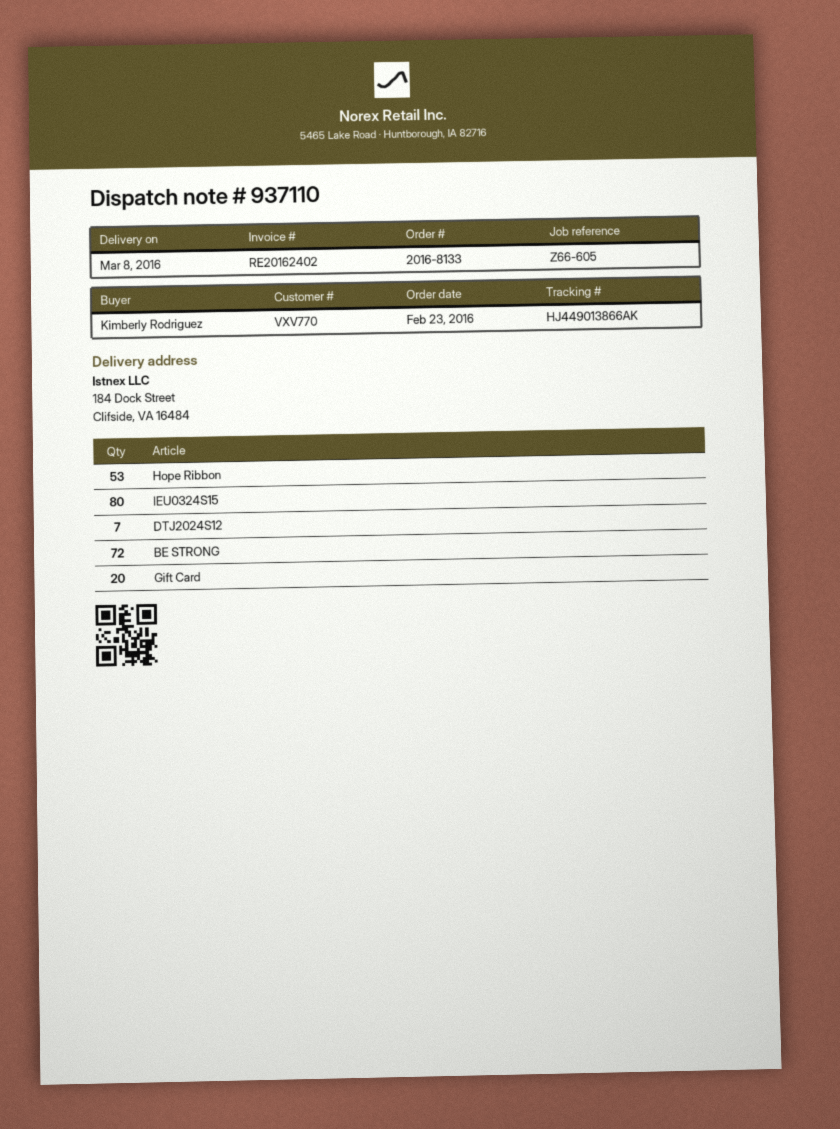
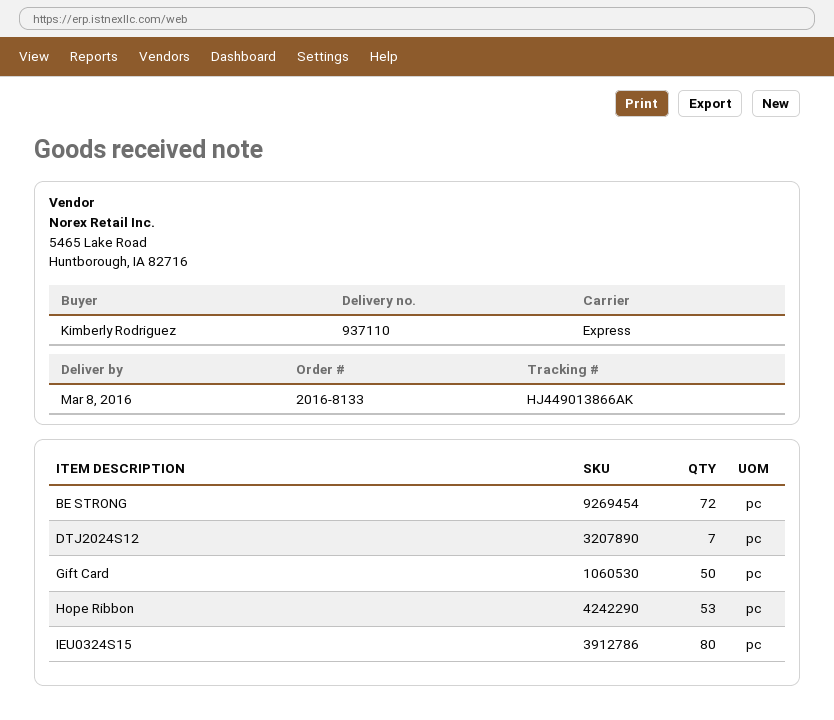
Gift Card: 20 -> 50

